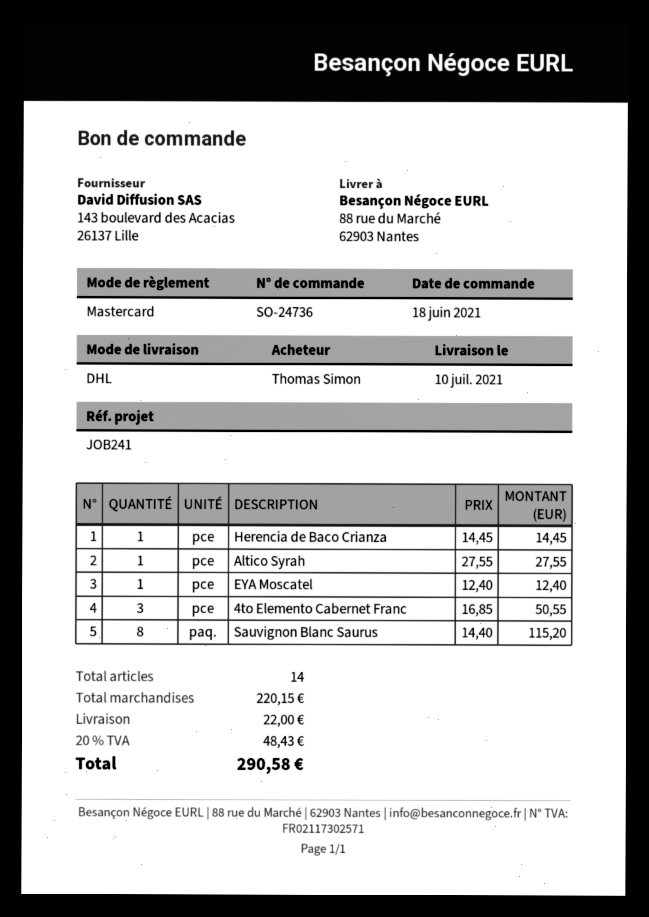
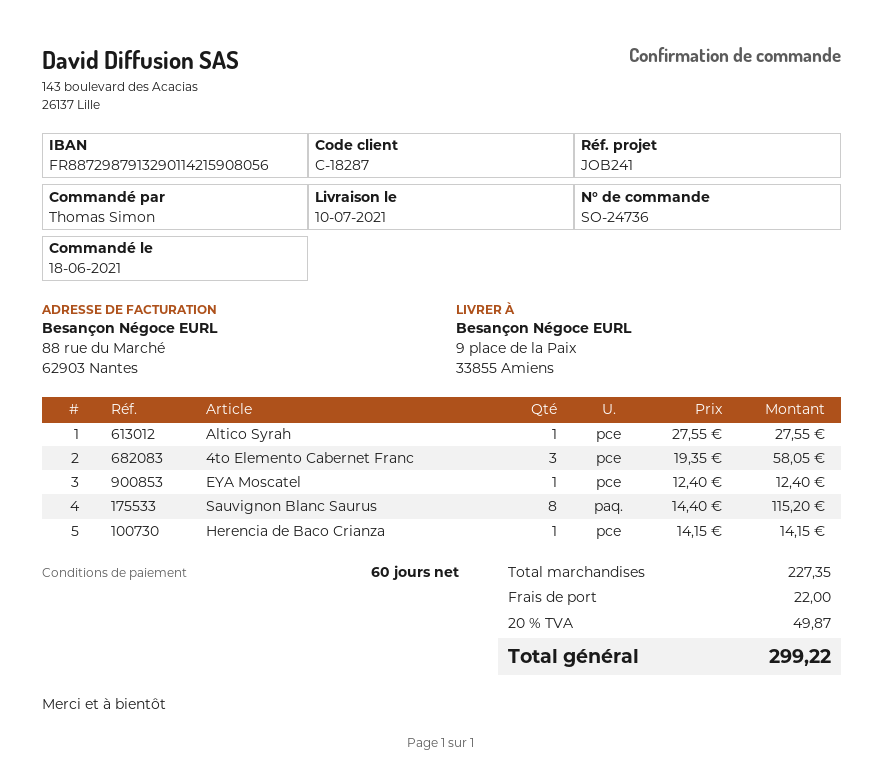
ship to: 88 rue du Marché, 62903 Nantes -> 9 place de la Paix, 33855 Amiens
Herencia de Baco Crianza: 1 x 14.45 = 14.45 -> 1 x 14.15 = 14.15
4to Elemento Cabernet Franc: 3 x 16.85 = 50.55 -> 3 x 19.35 = 58.05
subtotal: 220.15 -> 227.35
tax: 20% = 48.43 -> 20% = 49.87
total: 290.58 -> 299.22

